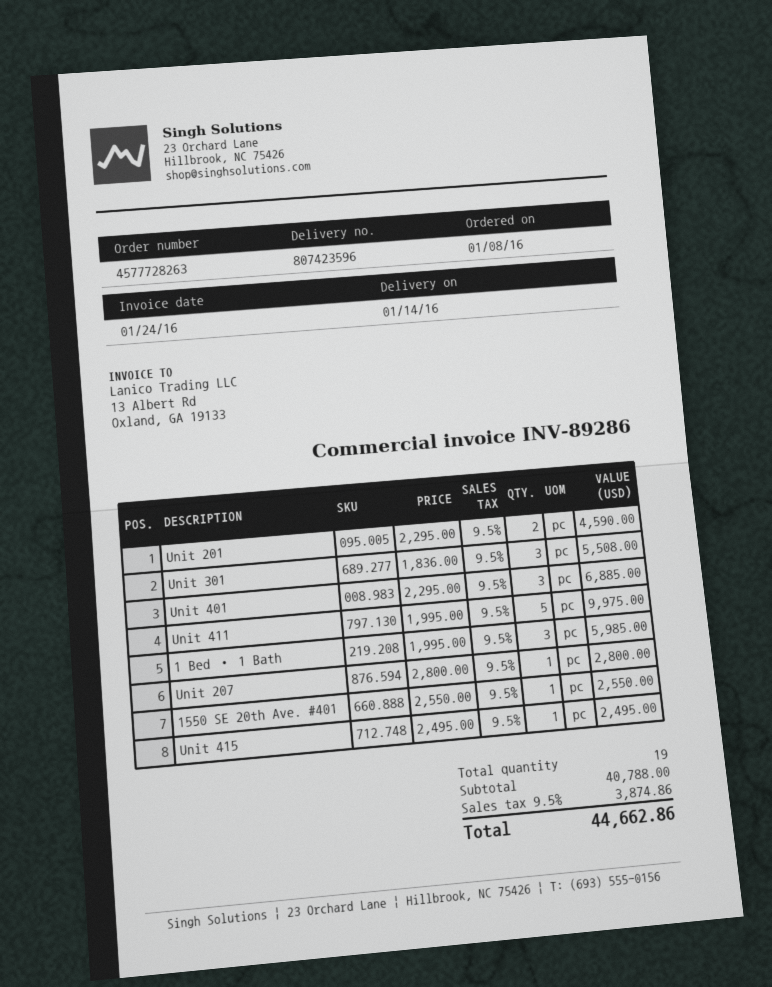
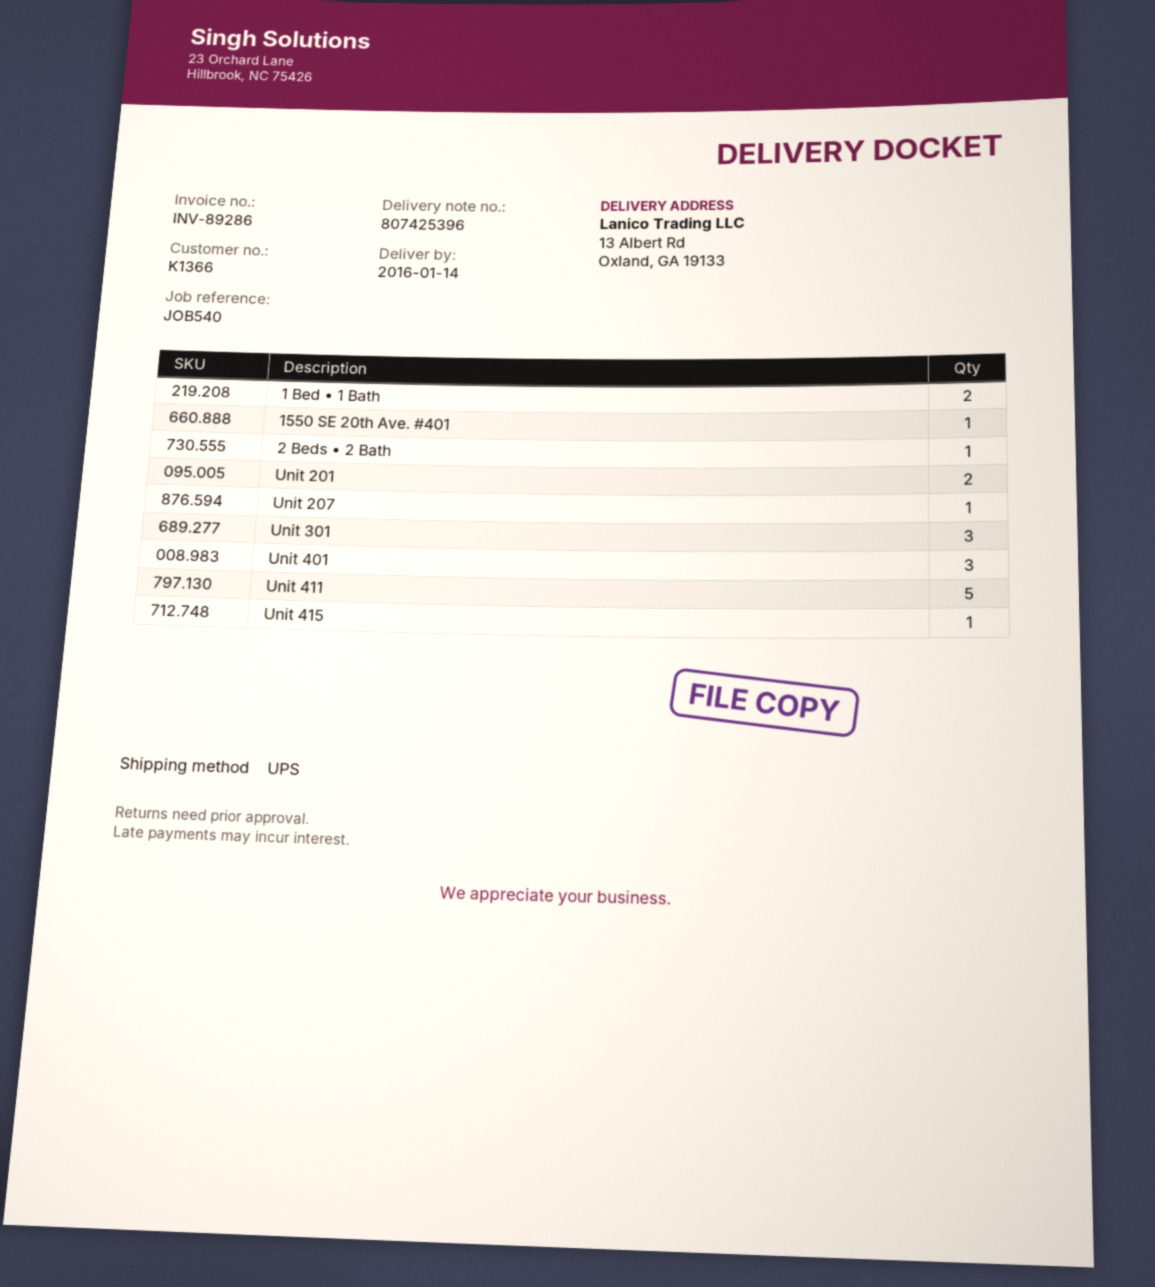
delivery note number: 807423596 -> 807425396
1 Bed • 1 Bath: 3 -> 2
2 Beds • 2 Bath: none -> 1

